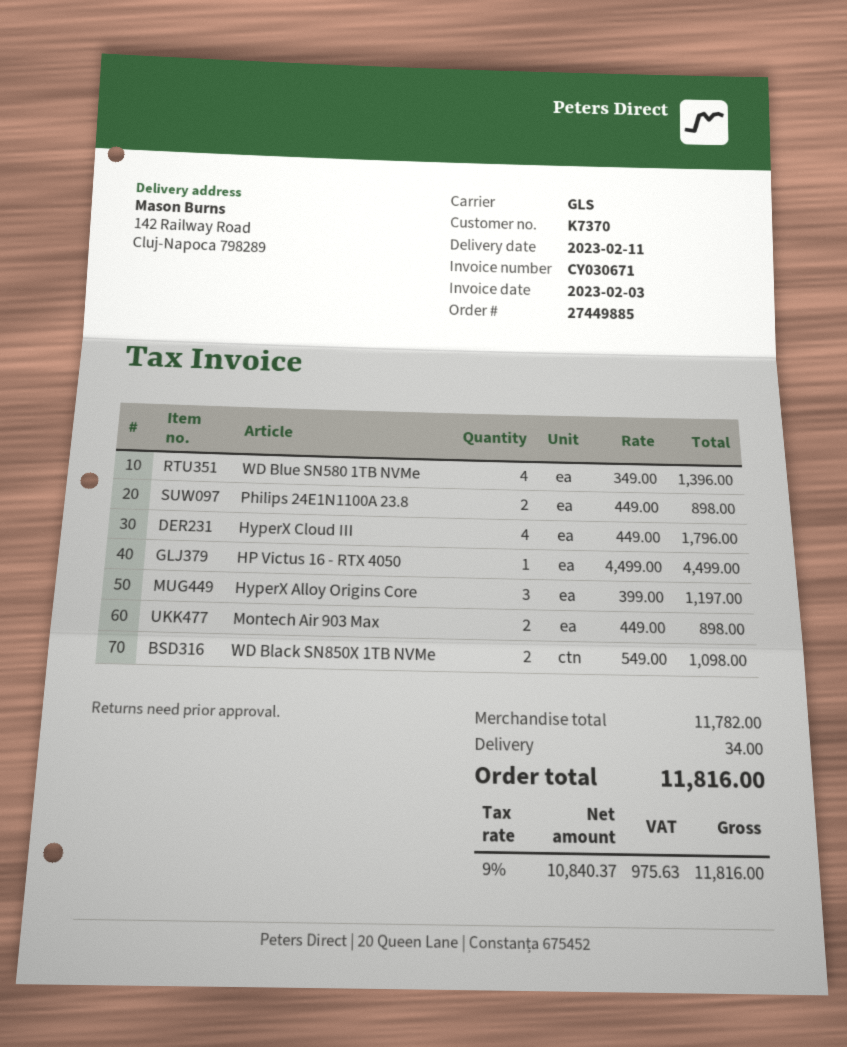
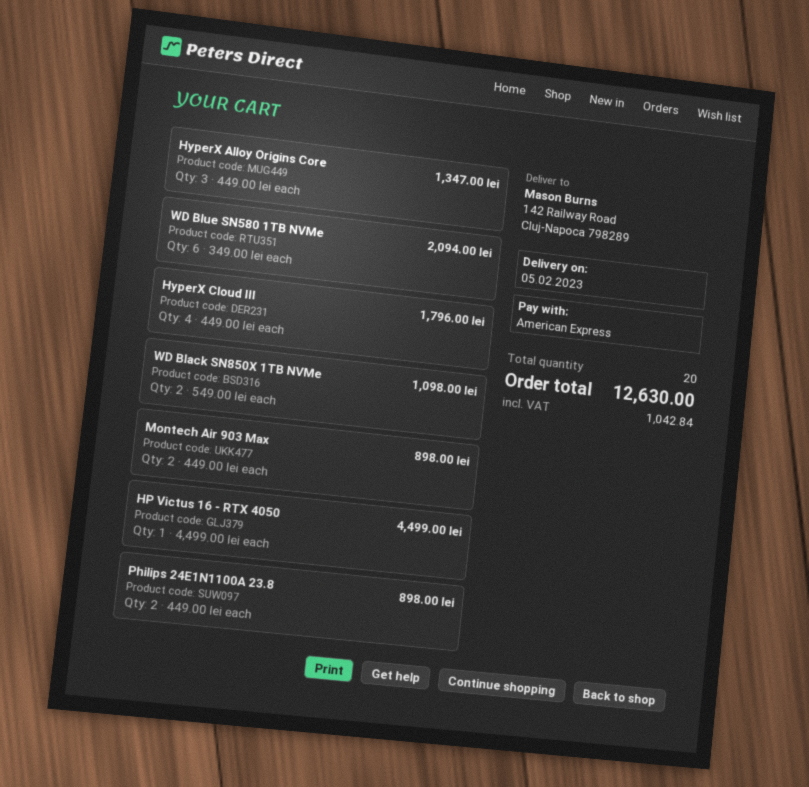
delivery date: 2023-02-11 -> 2023-02-05
WD Blue SN580 1TB NVMe: 4 x 349.00 = 1396.00 -> 6 x 349.00 = 2094.00
HyperX Alloy Origins Core: 3 x 399.00 = 1197.00 -> 3 x 449.00 = 1347.00
shipping: 34.00 -> none
tax: 975.63 -> 1042.84
total: 11816.00 -> 12630.00

